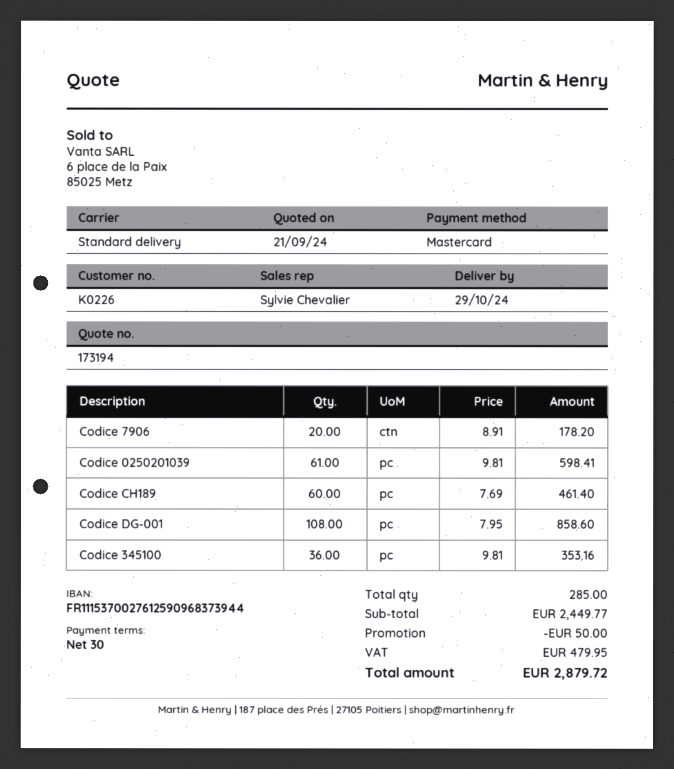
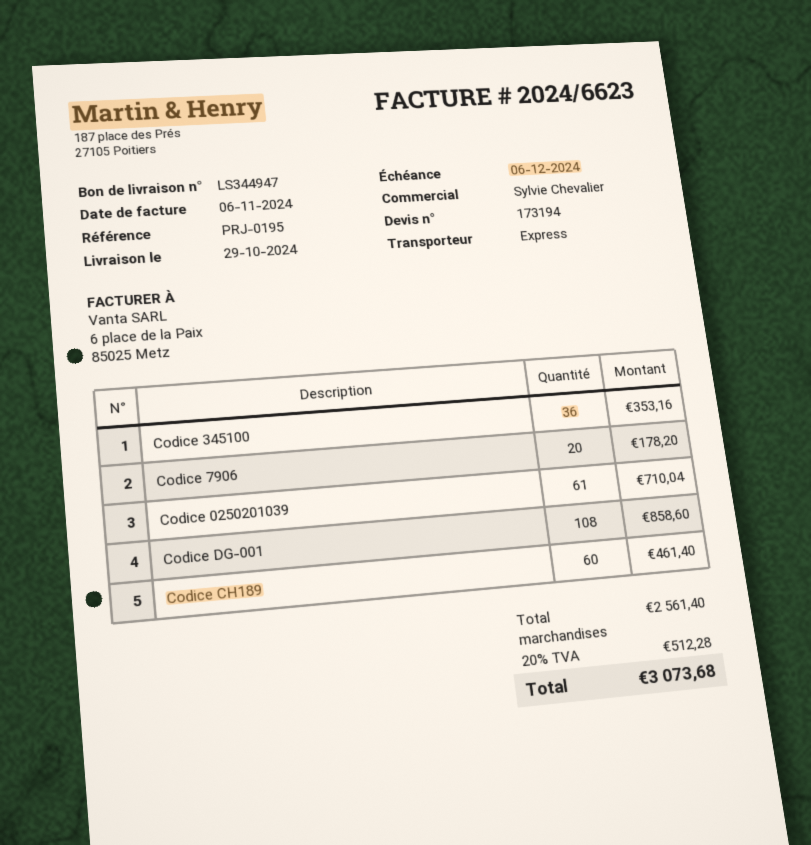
shipping method: standard -> express
Codice 0250201039: 61 for 598.41 -> 61 for 710.04
subtotal: 2449.77 -> 2561.40
discount: 50.00 -> none
tax: 479.95 -> 512.28
total: 2879.72 -> 3073.68

